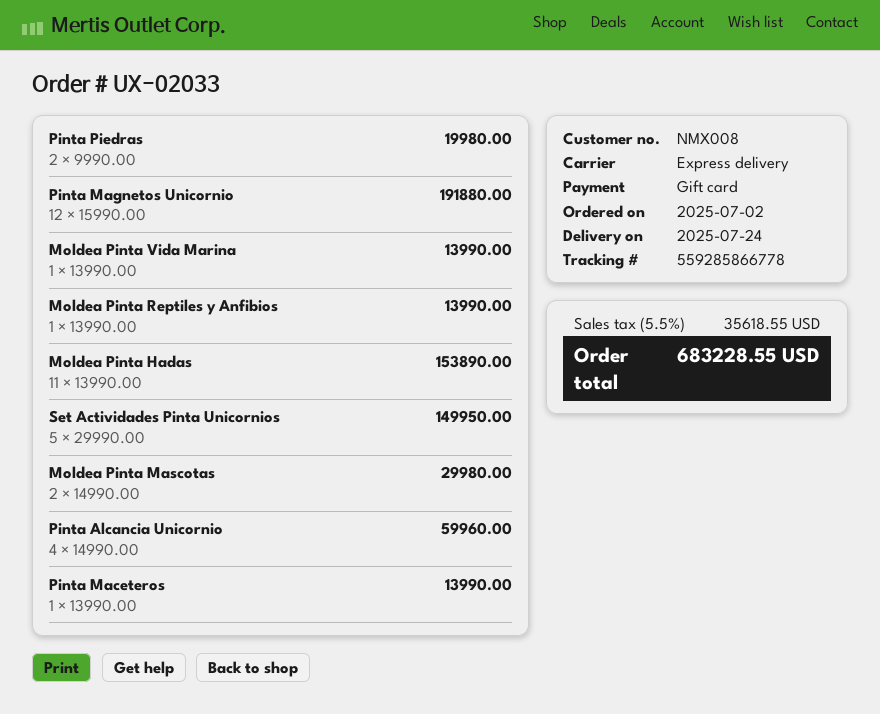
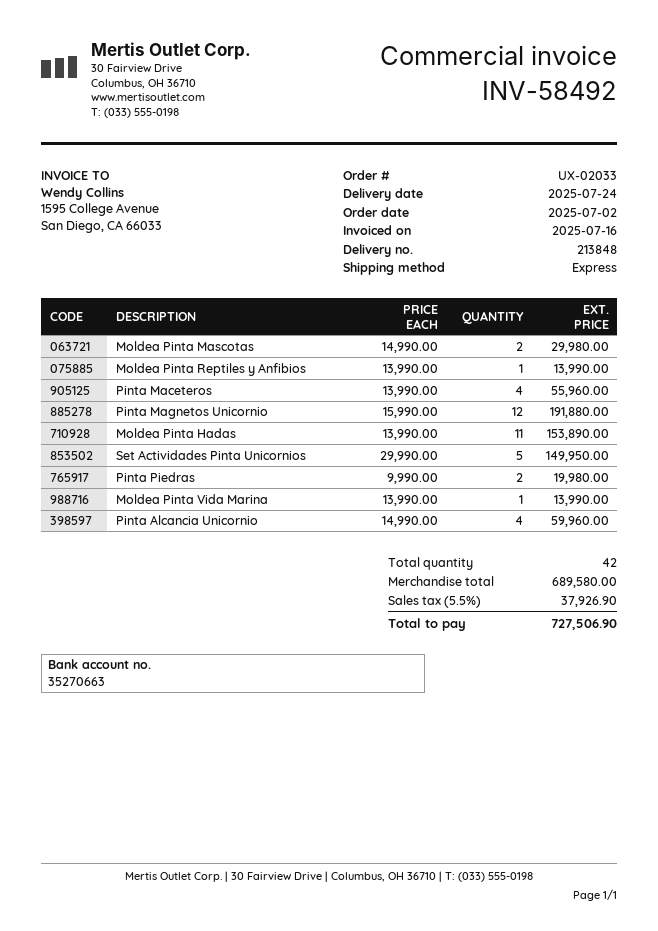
Pinta Maceteros: 1 x 13990.00 = 13990.00 -> 4 x 13990.00 = 55960.00
tax: 5.5% = 35618.55 -> 5.5% = 37926.90
total: 683228.55 -> 727506.90

